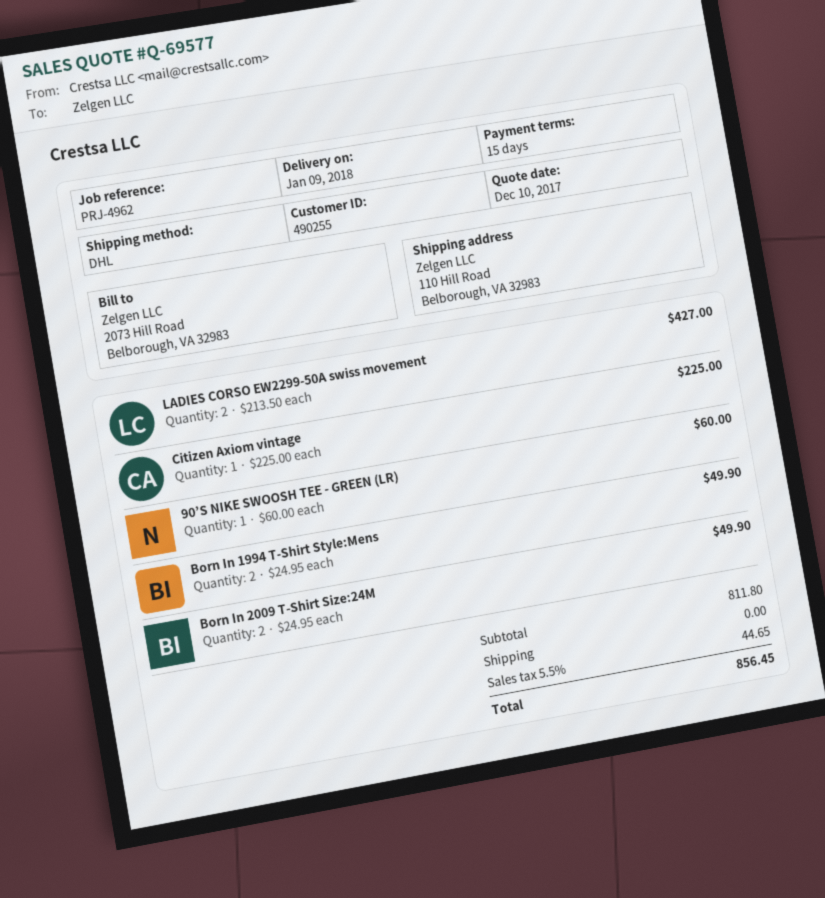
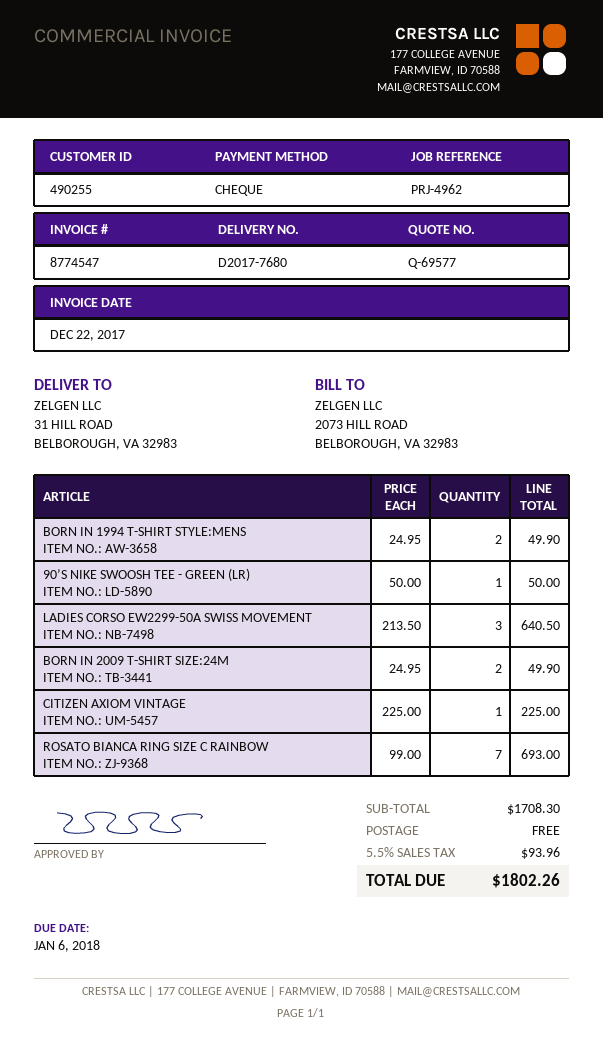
ship to: 110 Hill Road, Belborough, VA 32983 -> 31 HILL ROAD, BELBOROUGH, VA 32983
LADIES CORSO EW2299-50A swiss movement: 2 x 213.50 = 427.00 -> 3 x 213.50 = 640.50
90’S NIKE SWOOSH TEE - GREEN (LR): 1 x 60.00 = 60.00 -> 1 x 50.00 = 50.00
ROSATO BIANCA RING SIZE C RAINBOW: none -> 7 x 99.00 = 693.00
subtotal: 811.80 -> 1708.30
tax: 5.5% = 44.65 -> 5.5% = 93.96
total: 856.45 -> 1802.26

